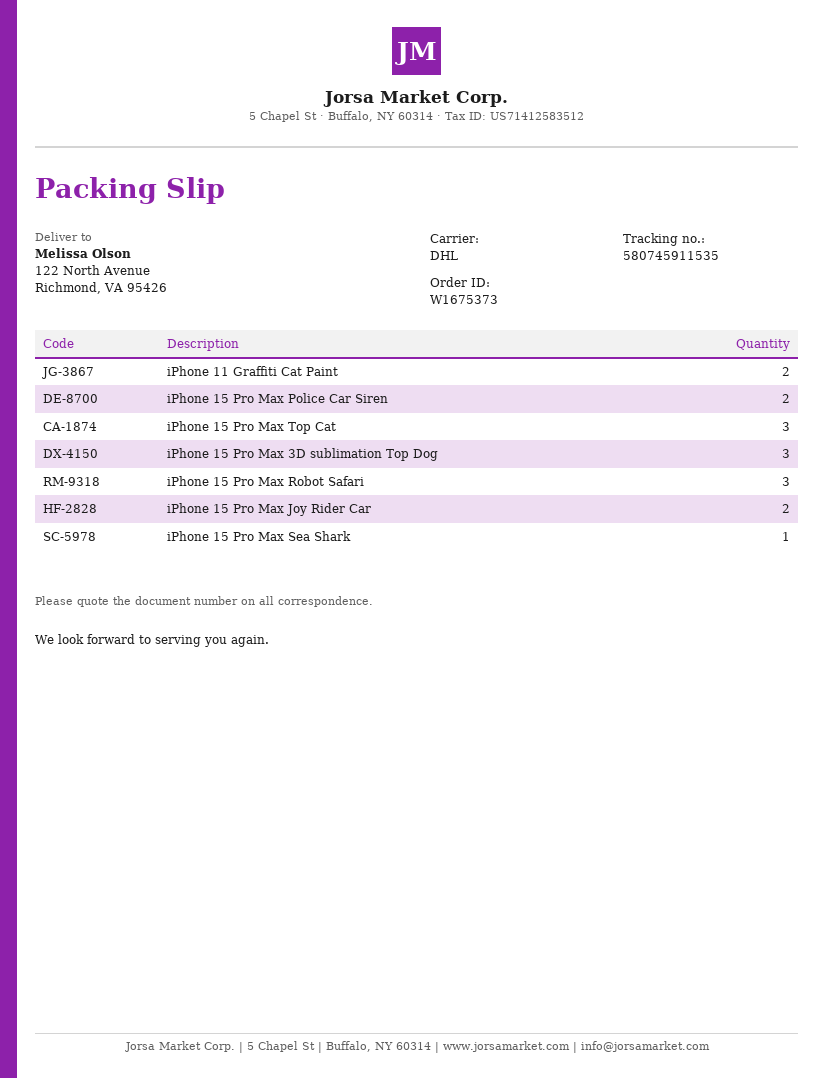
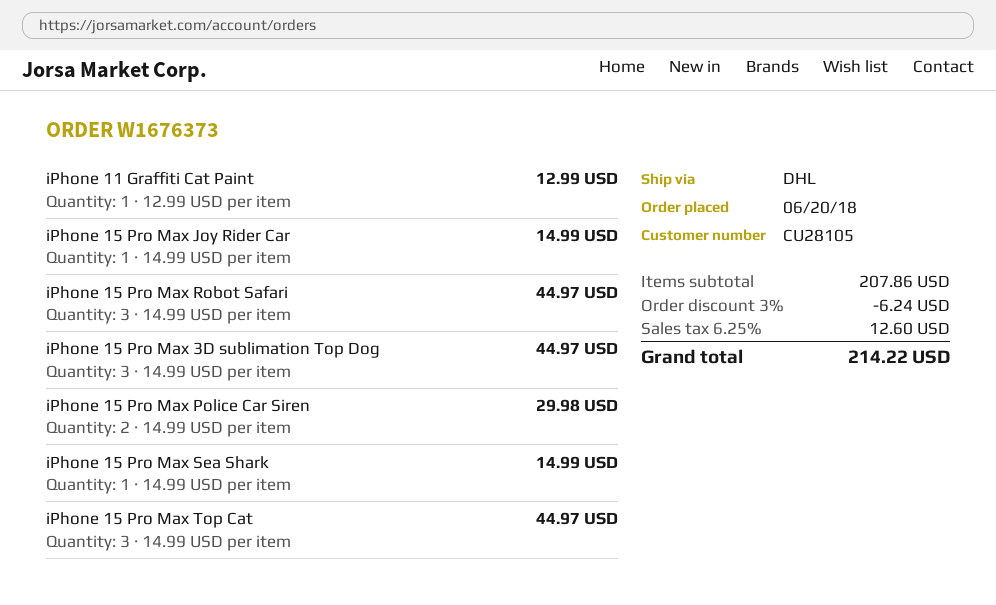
order number: W1675373 -> W1676373
iPhone 11 Graffiti Cat Paint: 2 -> 1
iPhone 15 Pro Max Joy Rider Car: 2 -> 1

